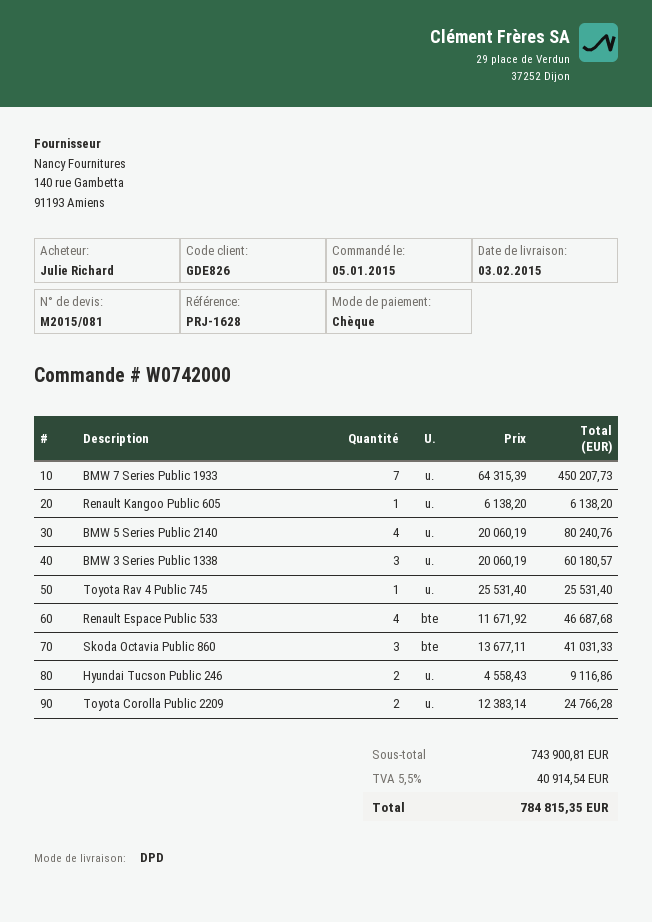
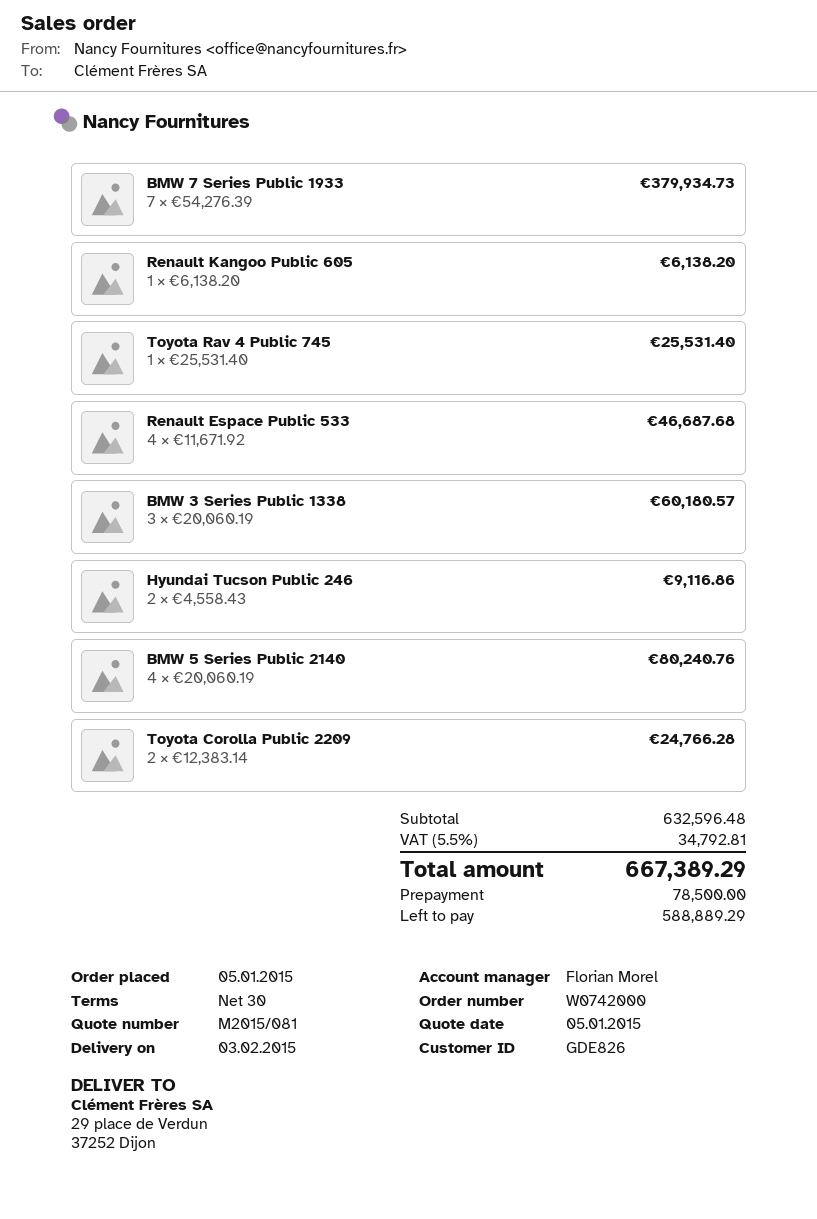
BMW 7 Series Public 1933: 7 x 64315.39 = 450207.73 -> 7 x 54276.39 = 379934.73
Skoda Octavia Public 860: 3 x 13677.11 = 41031.33 -> none
subtotal: 743900.81 -> 632596.48
tax: 5.5% = 40914.54 -> 5.5% = 34792.81
total: 784815.35 -> 667389.29

